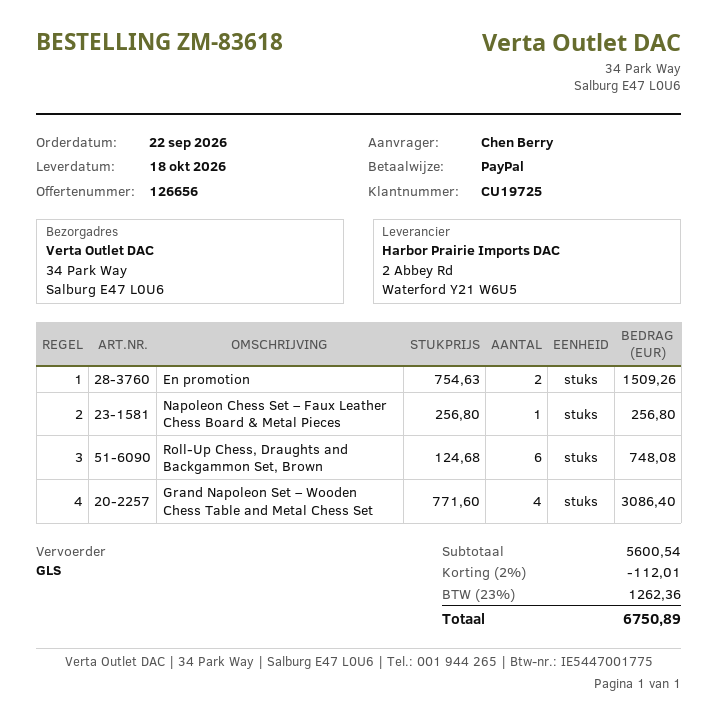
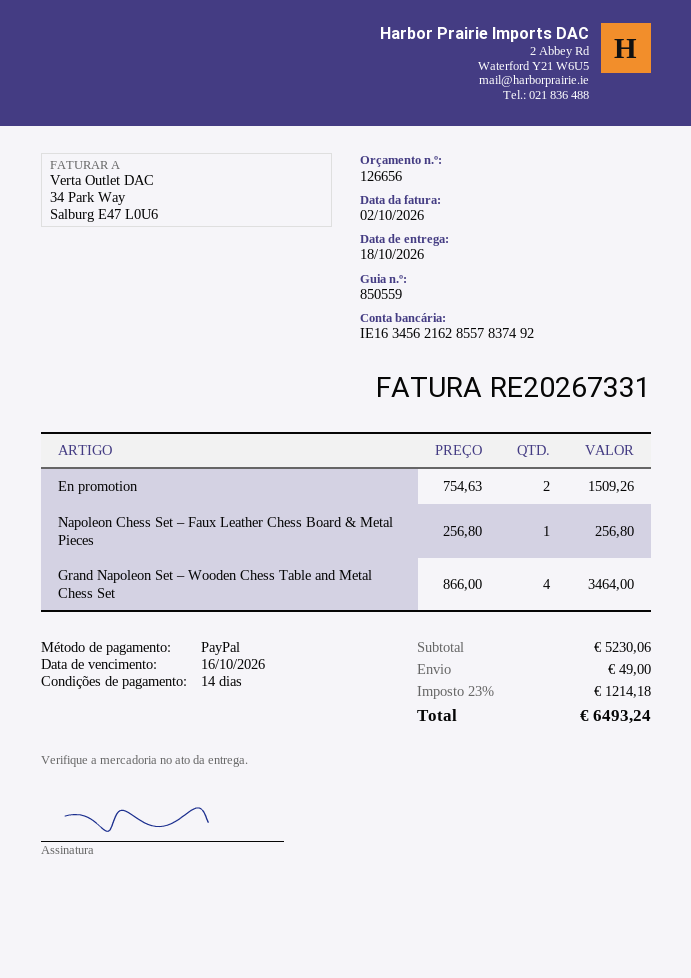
Roll-Up Chess, Draughts and Backgammon Set, Brown: 6 x 124.68 = 748.08 -> none
Grand Napoleon Set – Wooden Chess Table and Metal Chess Set: 4 x 771.60 = 3086.40 -> 4 x 866.00 = 3464.00
subtotal: 5600.54 -> 5230.06
discount: 2% = 112.01 -> none
shipping: none -> 49.00
tax: 23% = 1262.36 -> 23% = 1214.18
total: 6750.89 -> 6493.24

